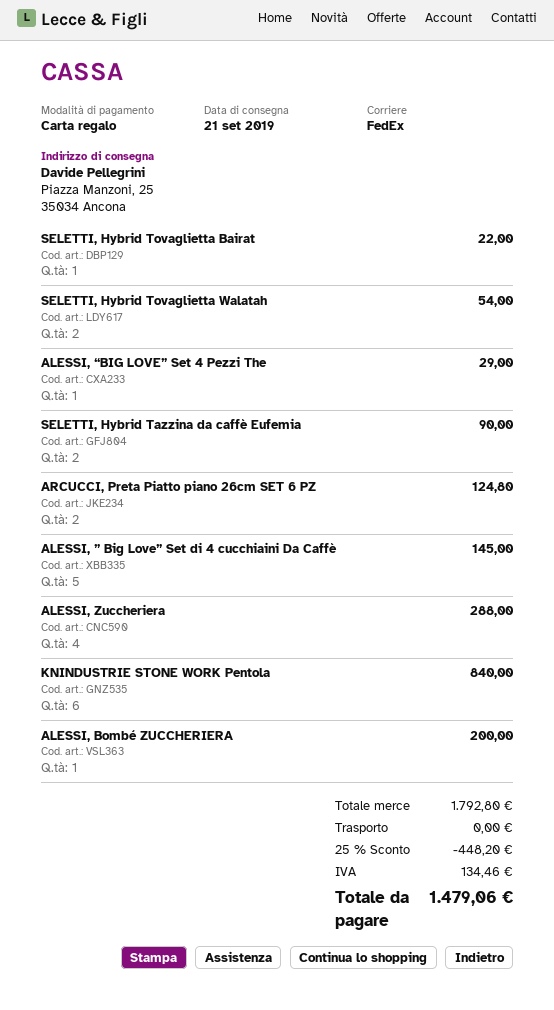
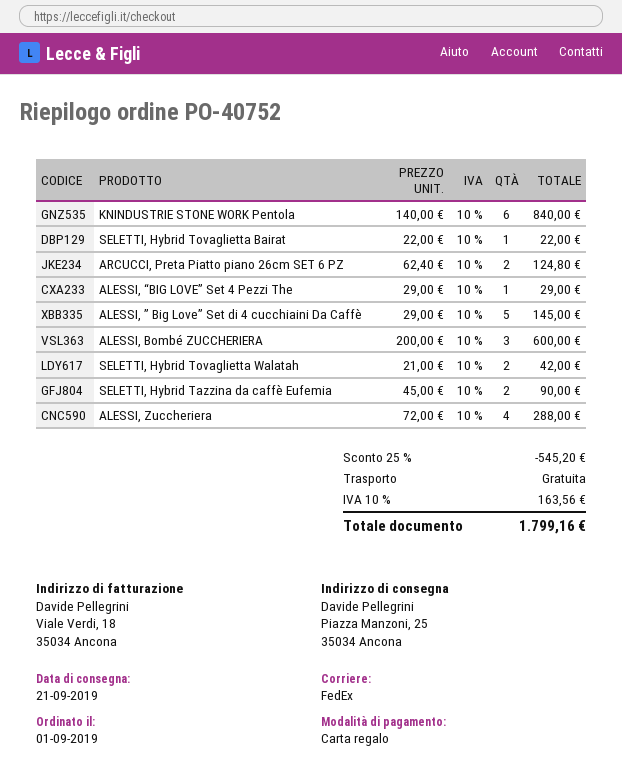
SELETTI, Hybrid Tovaglietta Walatah: 2 for 54.00 -> 2 for 42.00
ALESSI, Bombé ZUCCHERIERA: 1 for 200.00 -> 3 for 600.00
discount: 25% = 448.20 -> 25% = 545.20
tax: 134.46 -> 163.56
total: 1479.06 -> 1799.16

